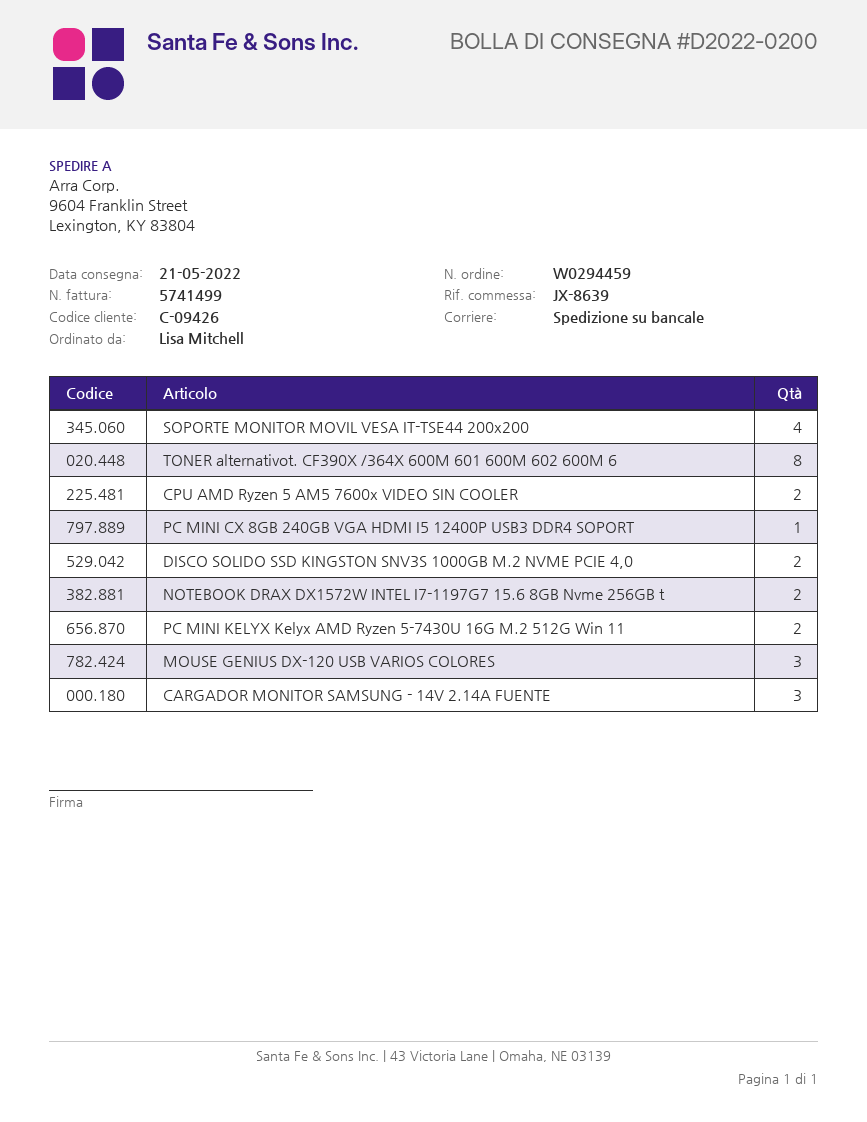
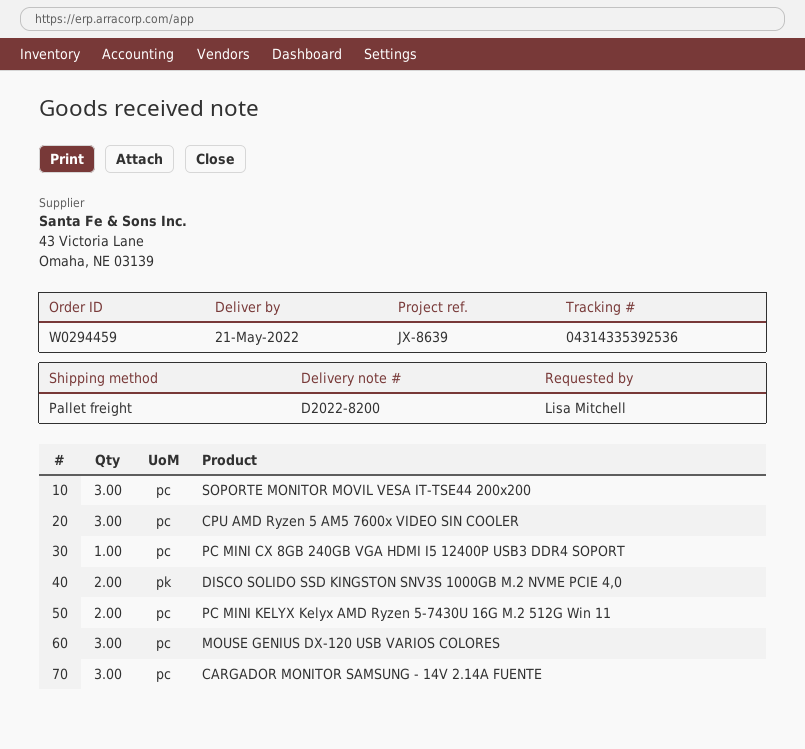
delivery note number: D2022-0200 -> D2022-8200
SOPORTE MONITOR MOVIL VESA IT-TSE44 200x200: 4 -> 3
TONER alternativot. CF390X /364X 600M 601 600M 602 600M 6: 8 -> none
CPU AMD Ryzen 5 AM5 7600x VIDEO SIN COOLER: 2 -> 3
NOTEBOOK DRAX DX1572W INTEL I7-1197G7 15.6 8GB Nvme 256GB t: 2 -> none

